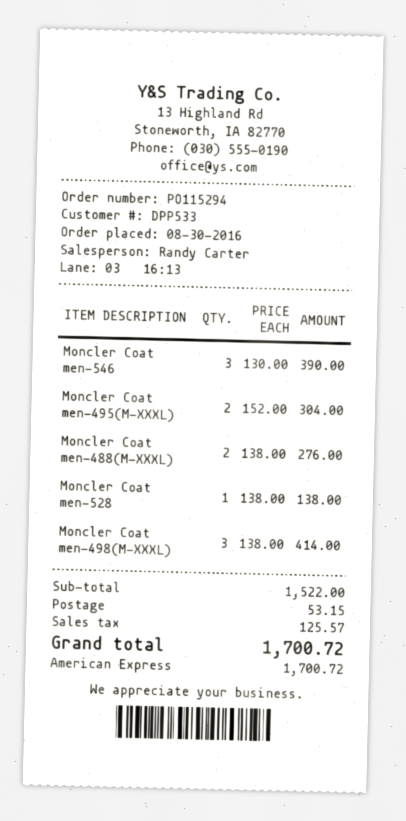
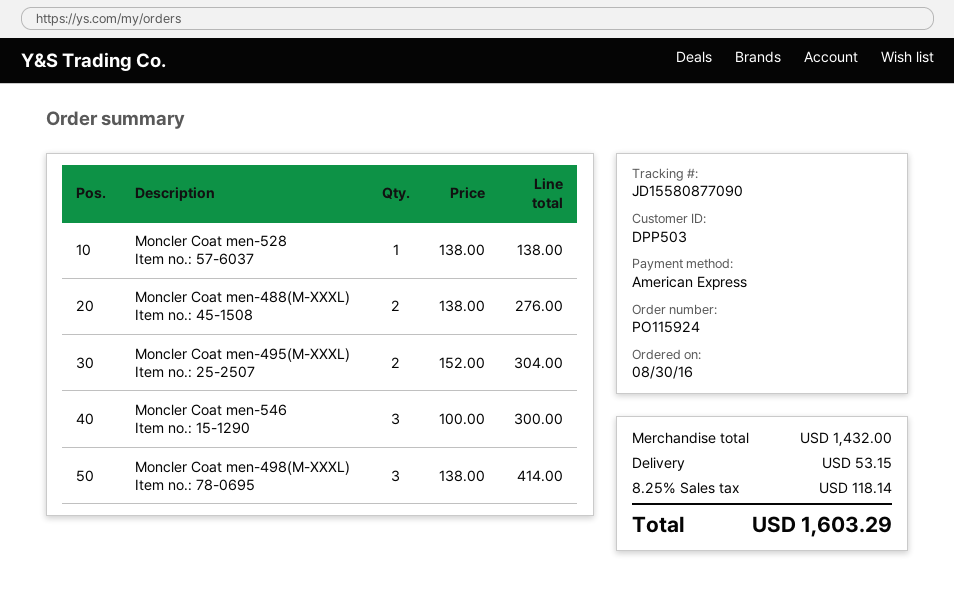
order number: PO115294 -> PO115924
customer number: DPP533 -> DPP503
Moncler Coat men-546: 3 x 130.00 = 390.00 -> 3 x 100.00 = 300.00
subtotal: 1522.00 -> 1432.00
tax: 125.57 -> 118.14
total: 1700.72 -> 1603.29

